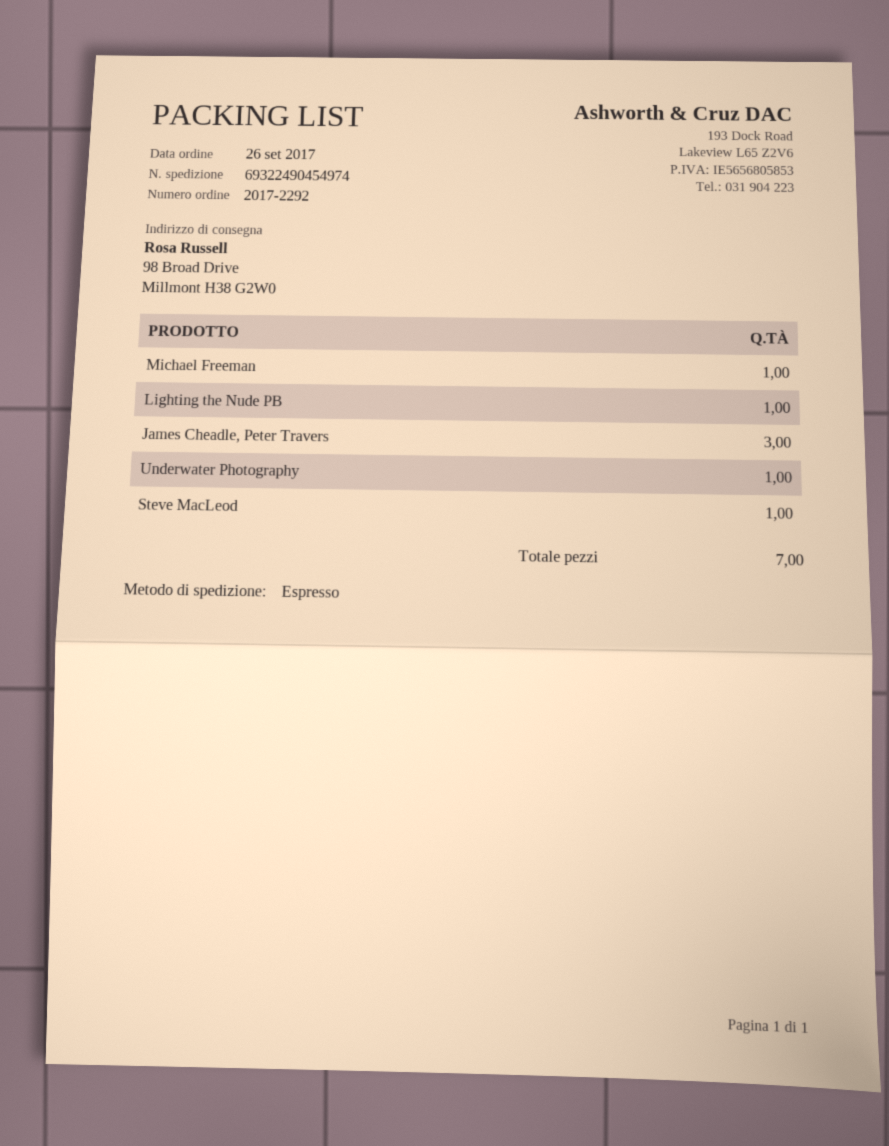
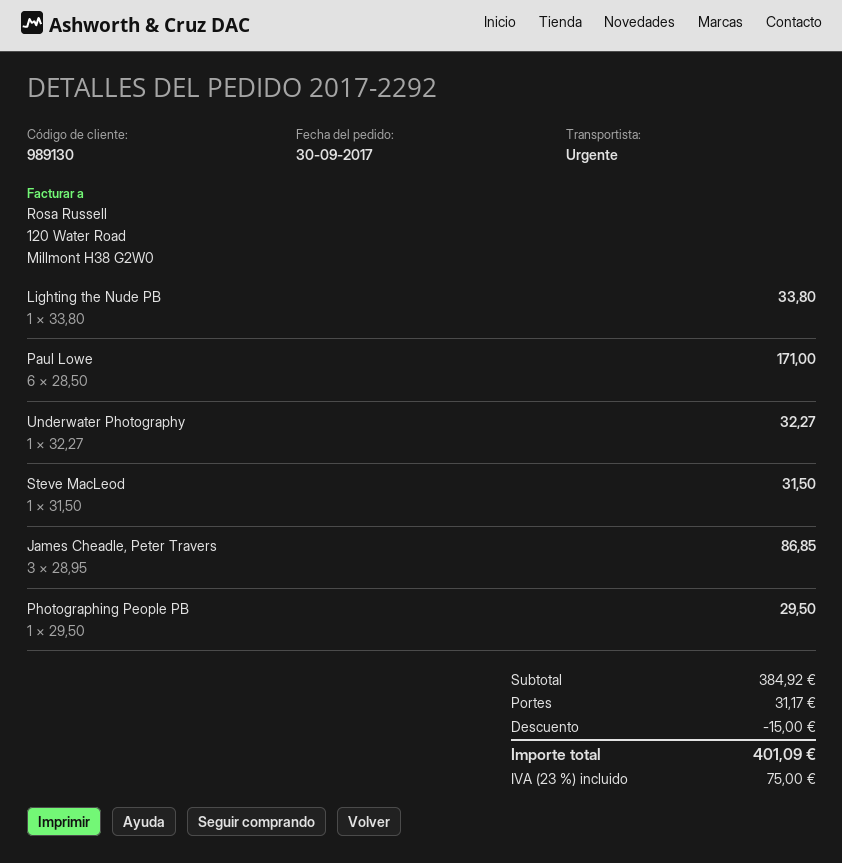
order date: 2017-09-26 -> 2017-09-30
Michael Freeman: 1 -> none
Paul Lowe: none -> 6
Photographing People PB: none -> 1

